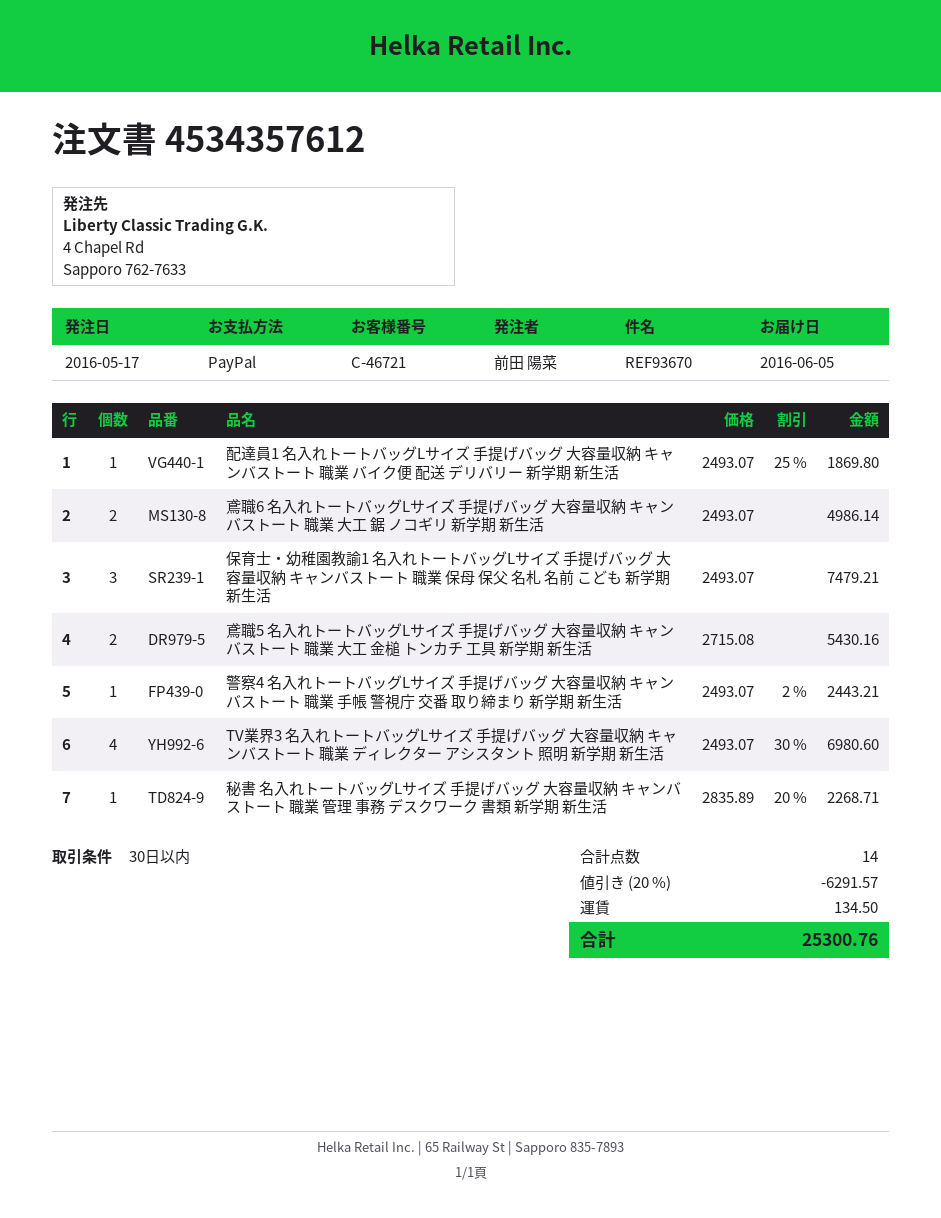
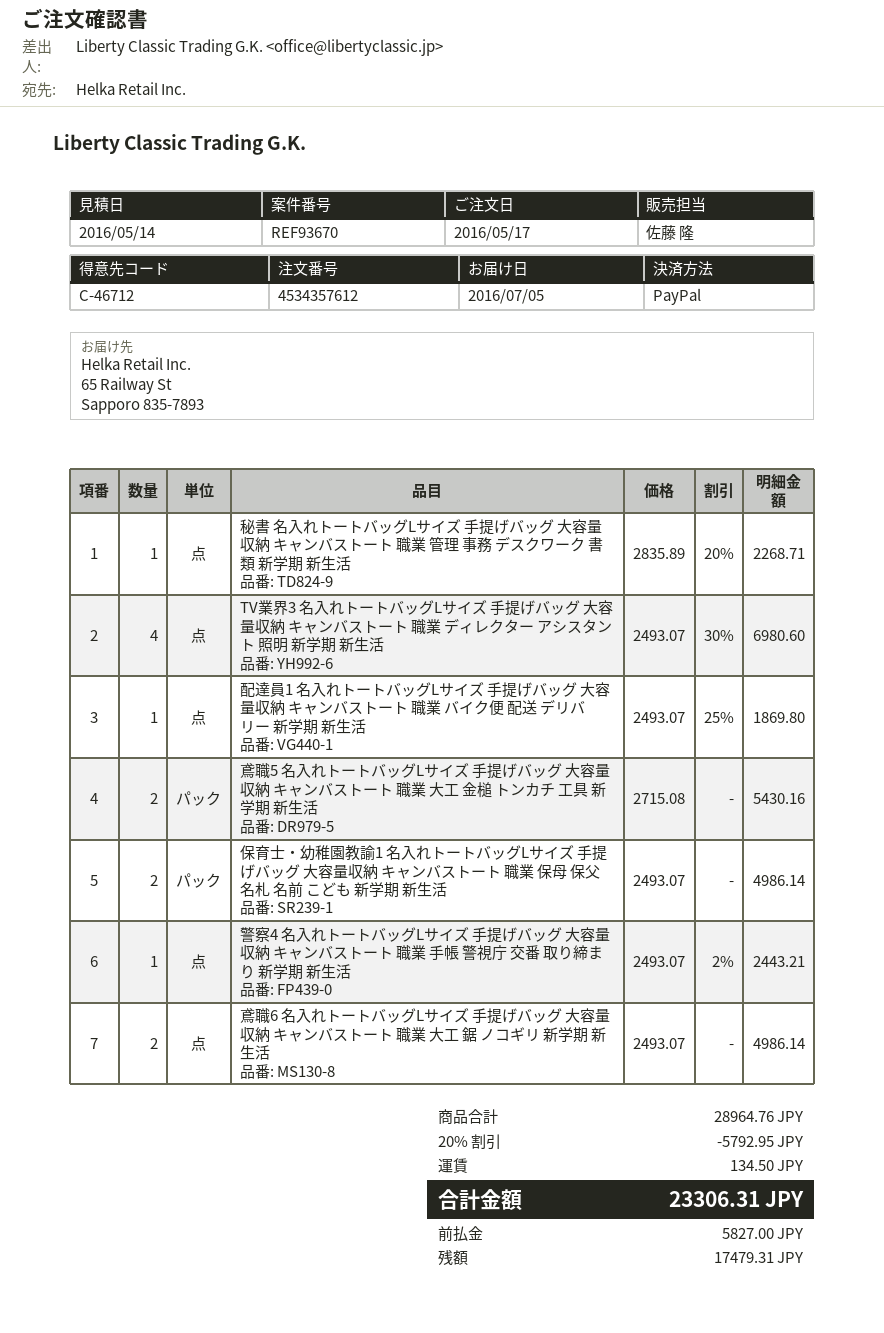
delivery date: 2016-06-05 -> 2016-07-05
customer number: C-46721 -> C-46712
保育士・幼稚園教諭1 名入れトートバッグLサイズ 手提げバッグ 大容量収納 キャンバストート 職業 保母 保父 名札 名前 こども 新学期 新生活: 3 x 2493.07 = 7479.21 -> 2 x 2493.07 = 4986.14
discount: 20% = 6291.57 -> 20% = 5792.95
total: 25300.76 -> 23306.31

